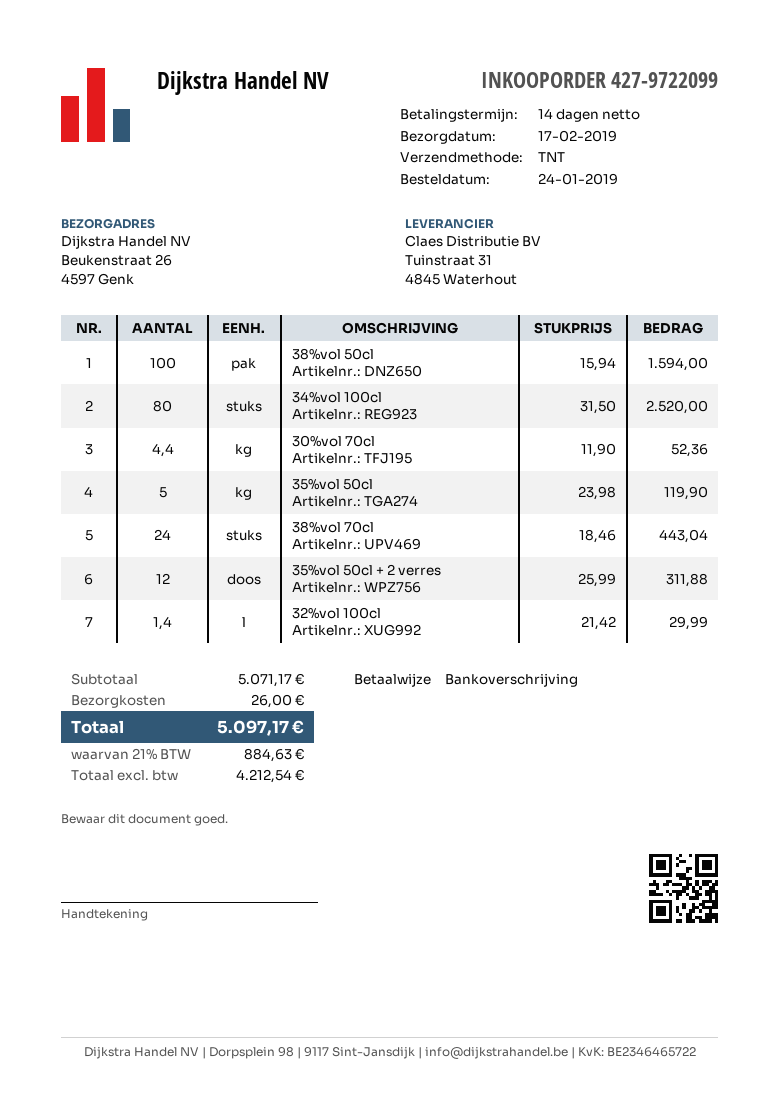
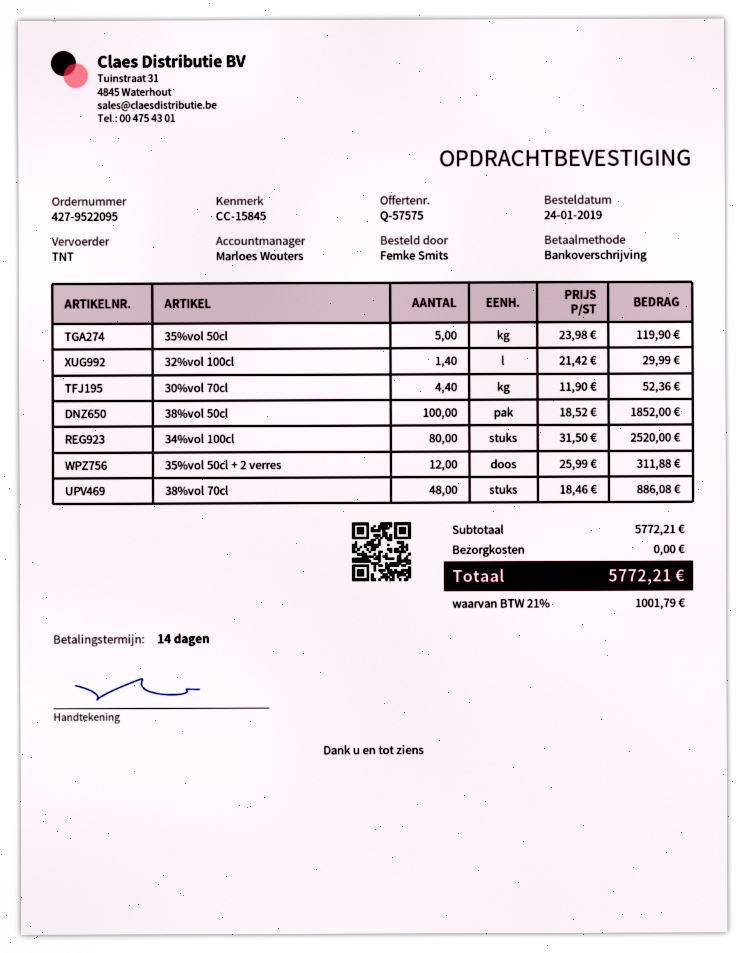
order number: 427-9722099 -> 427-9522095
38%vol 50cl: 100 x 15.94 = 1594.00 -> 100 x 18.52 = 1852.00
38%vol 70cl: 24 x 18.46 = 443.04 -> 48 x 18.46 = 886.08
subtotal: 5071.17 -> 5772.21
shipping: 26.00 -> 0.00
tax: 21% = 884.63 -> 21% = 1001.79
total: 5097.17 -> 5772.21

